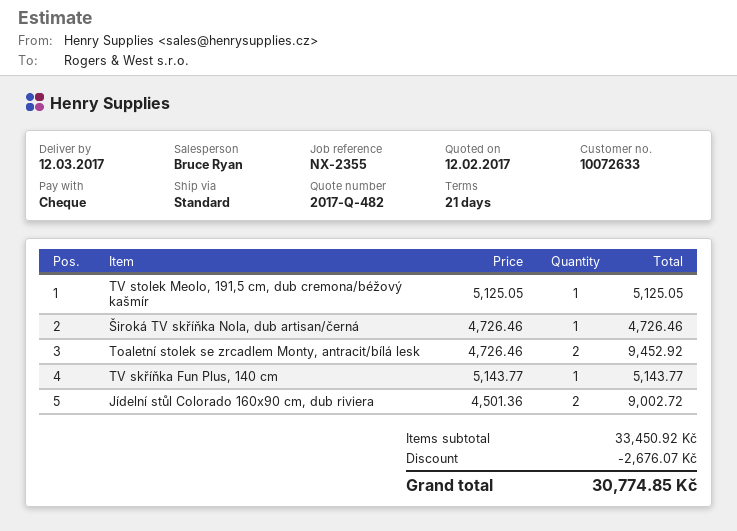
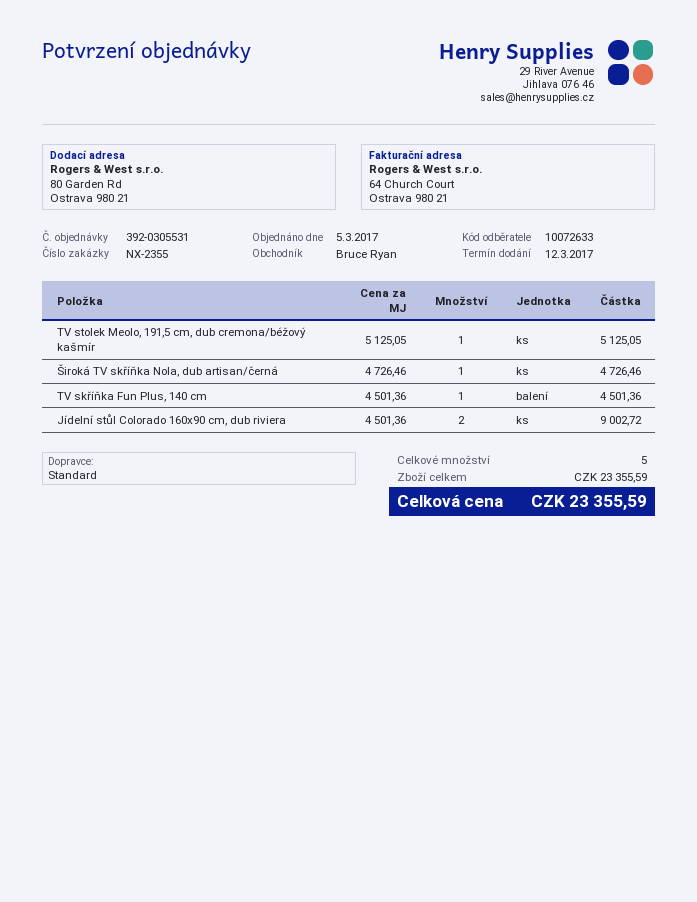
Toaletní stolek se zrcadlem Monty, antracit/bílá lesk: 2 x 4726.46 = 9452.92 -> none
TV skříňka Fun Plus, 140 cm: 1 x 5143.77 = 5143.77 -> 1 x 4501.36 = 4501.36
subtotal: 33450.92 -> 23355.59
discount: 2676.07 -> none
total: 30774.85 -> 23355.59

